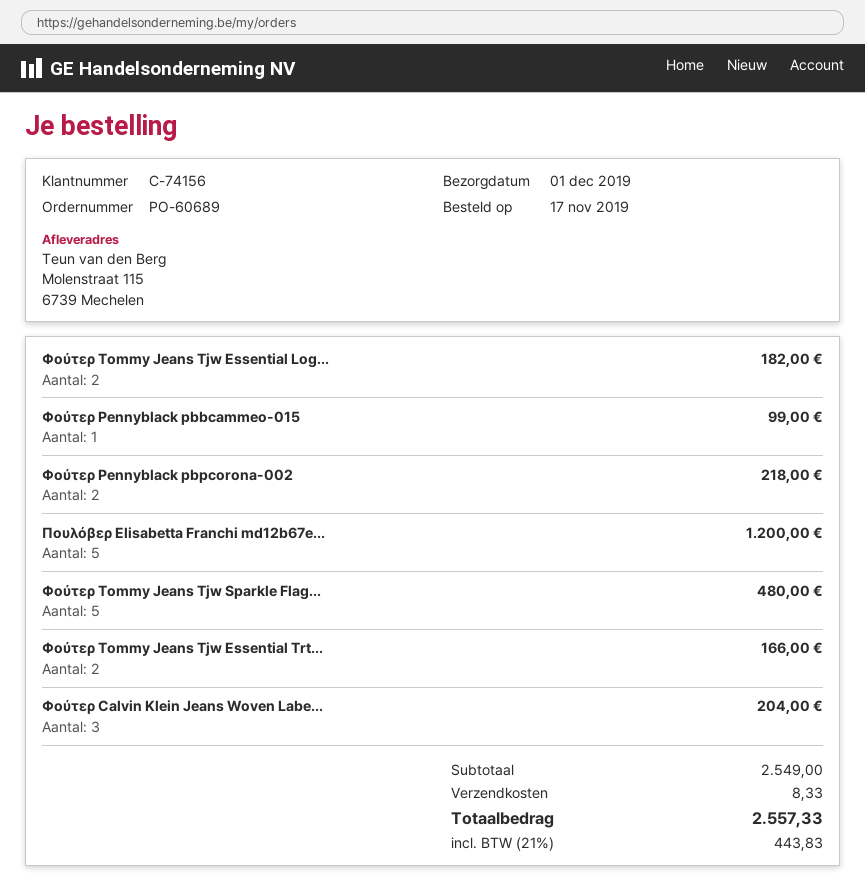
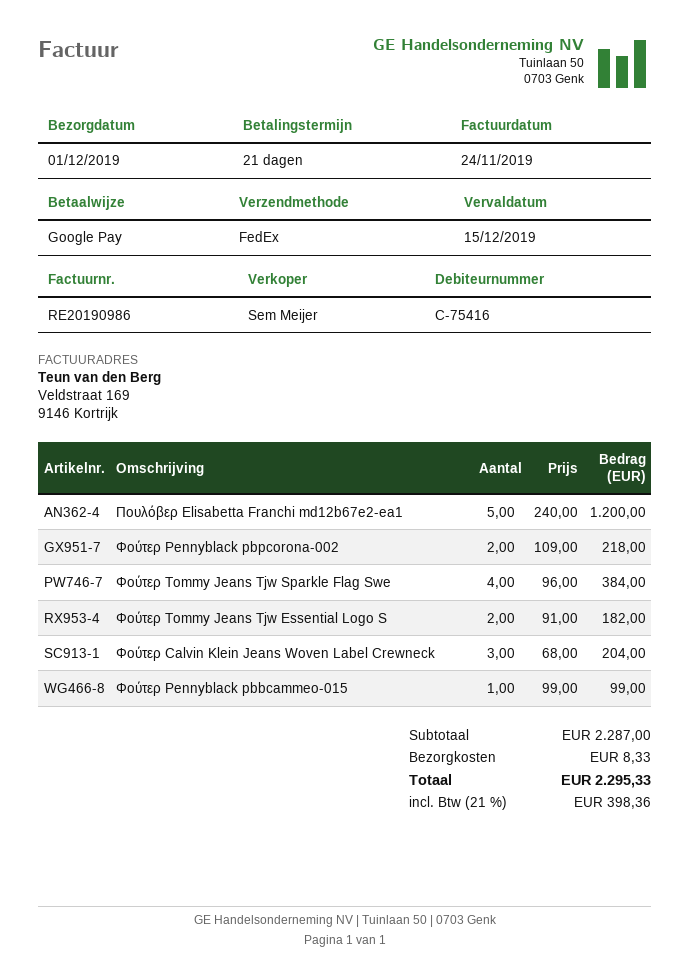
customer number: C-74156 -> C-75416
Φούτερ Tommy Jeans Tjw Sparkle Flag...: 5 for 480.00 -> 4 for 384.00
Φούτερ Tommy Jeans Tjw Essential Trt...: 2 for 166.00 -> none
subtotal: 2549.00 -> 2287.00
tax: 21% = 443.83 -> 21% = 398.36
total: 2557.33 -> 2295.33

